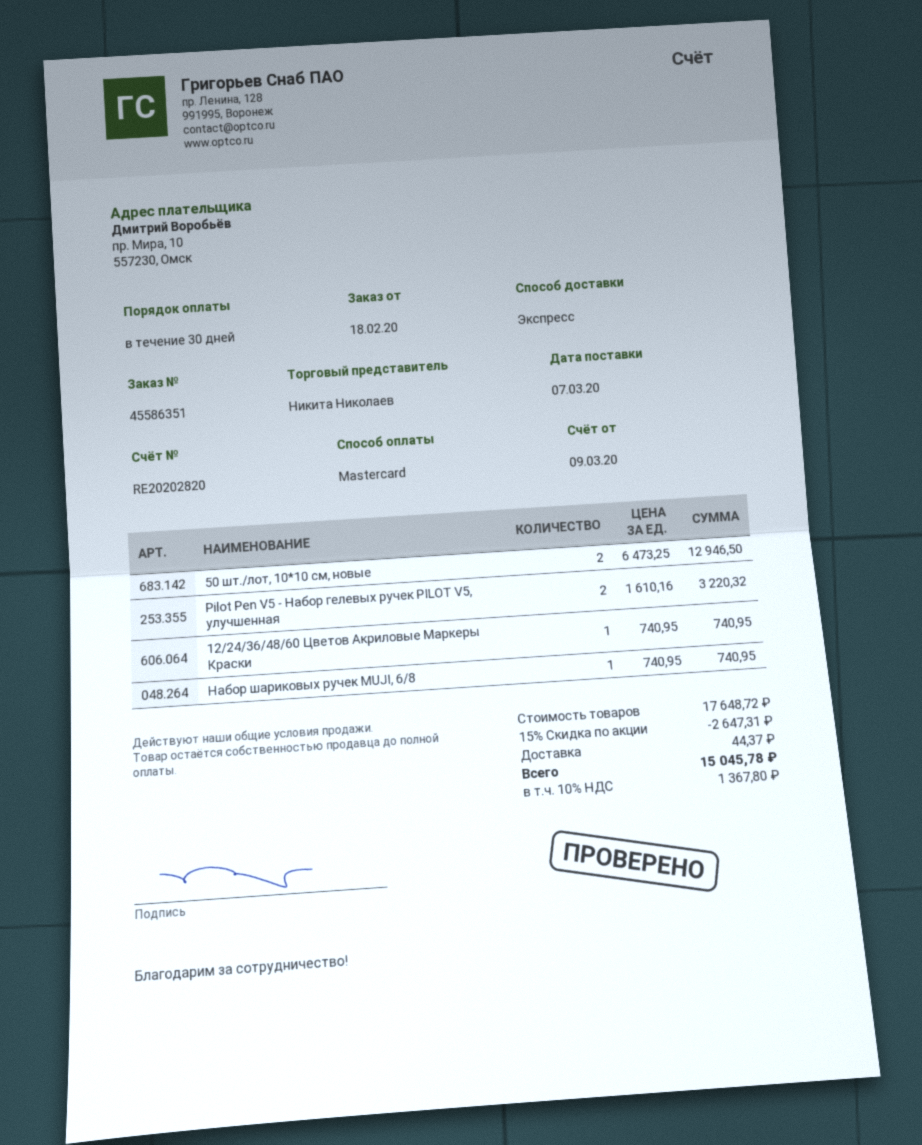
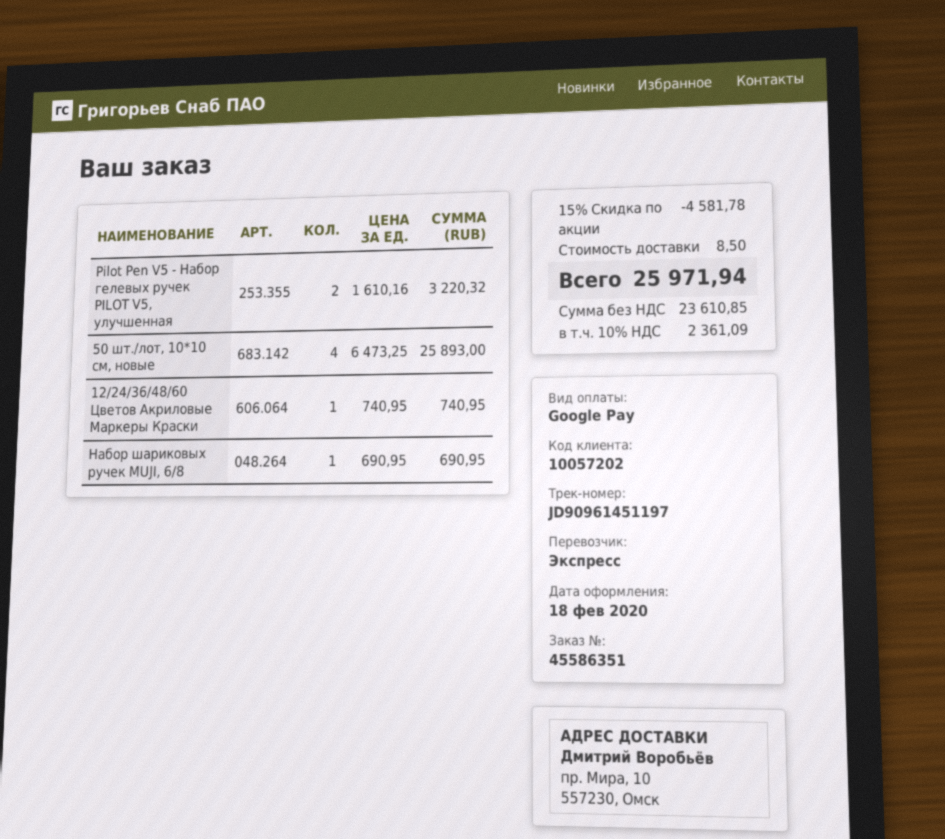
payment method: Mastercard -> Google Pay
50 шт./лот, 10*10 см, новые: 2 x 6473.25 = 12946.50 -> 4 x 6473.25 = 25893.00
Набор шариковых ручек MUJI, 6/8: 1 x 740.95 = 740.95 -> 1 x 690.95 = 690.95
discount: 15% = 2647.31 -> 15% = 4581.78
shipping: 44.37 -> 8.50
tax: 10% = 1367.80 -> 10% = 2361.09
total: 15045.78 -> 25971.94

